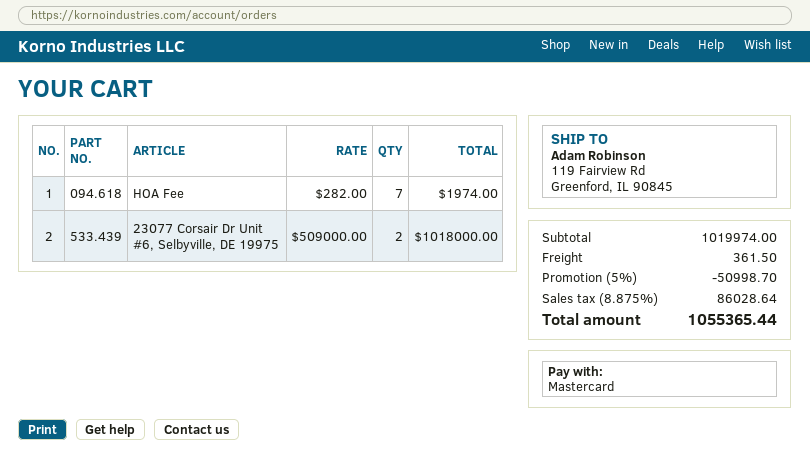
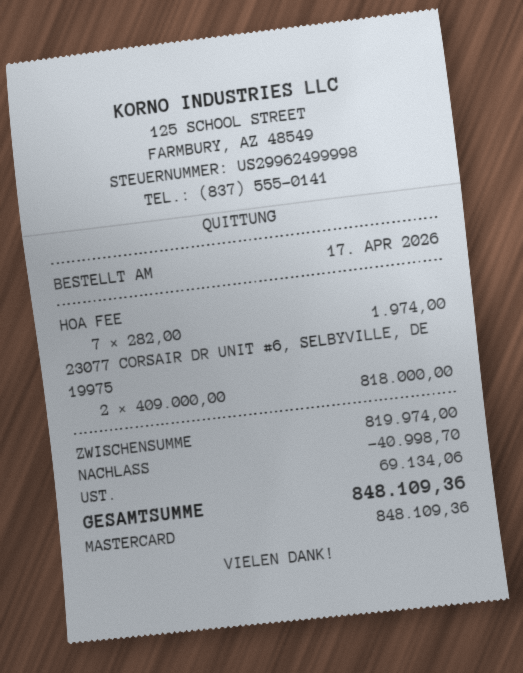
23077 Corsair Dr Unit #6, Selbyville, DE 19975: 2 x 509000.00 = 1018000.00 -> 2 x 409000.00 = 818000.00
subtotal: 1019974.00 -> 819974.00
discount: 50998.70 -> 40998.70
shipping: 361.50 -> none
tax: 86028.64 -> 69134.06
total: 1055365.44 -> 848109.36

